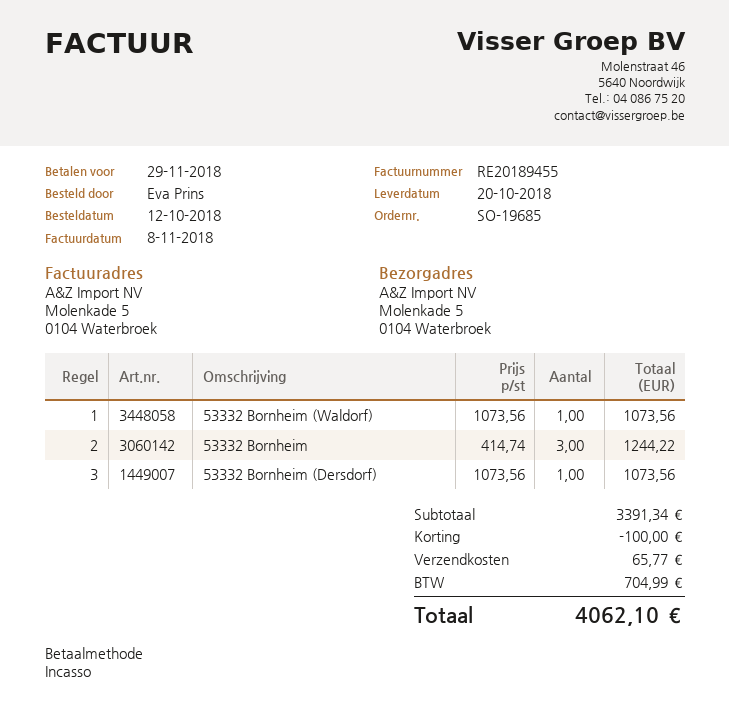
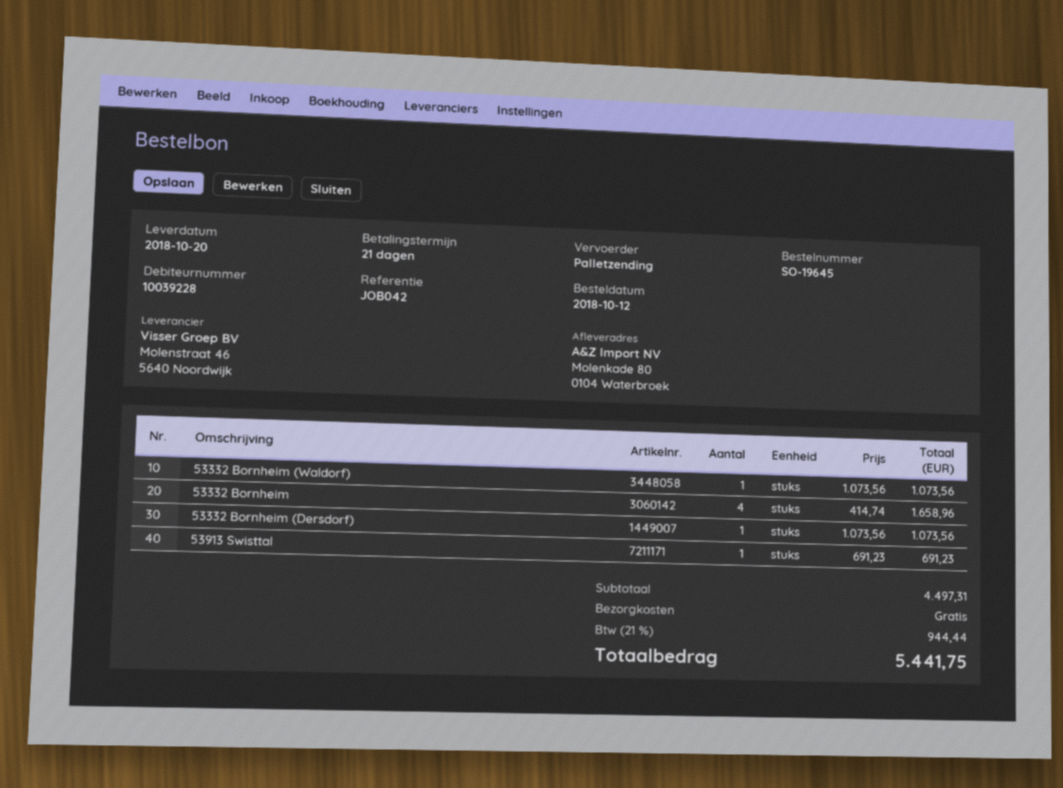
order number: SO-19685 -> SO-19645
ship to: Molenkade 5, 0104 Waterbroek -> Molenkade 80, 0104 Waterbroek
53332 Bornheim: 3 x 414.74 = 1244.22 -> 4 x 414.74 = 1658.96
53913 Swisttal: none -> 1 x 691.23 = 691.23
subtotal: 3391.34 -> 4497.31
discount: 100.00 -> none
shipping: 65.77 -> 0.00
tax: 704.99 -> 944.44
total: 4062.10 -> 5441.75

